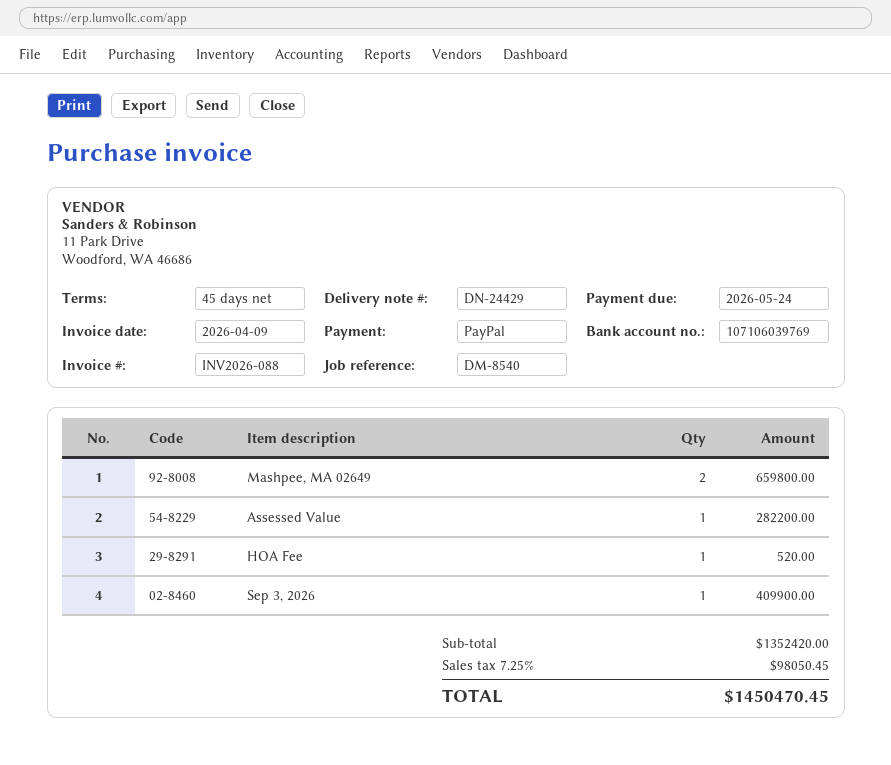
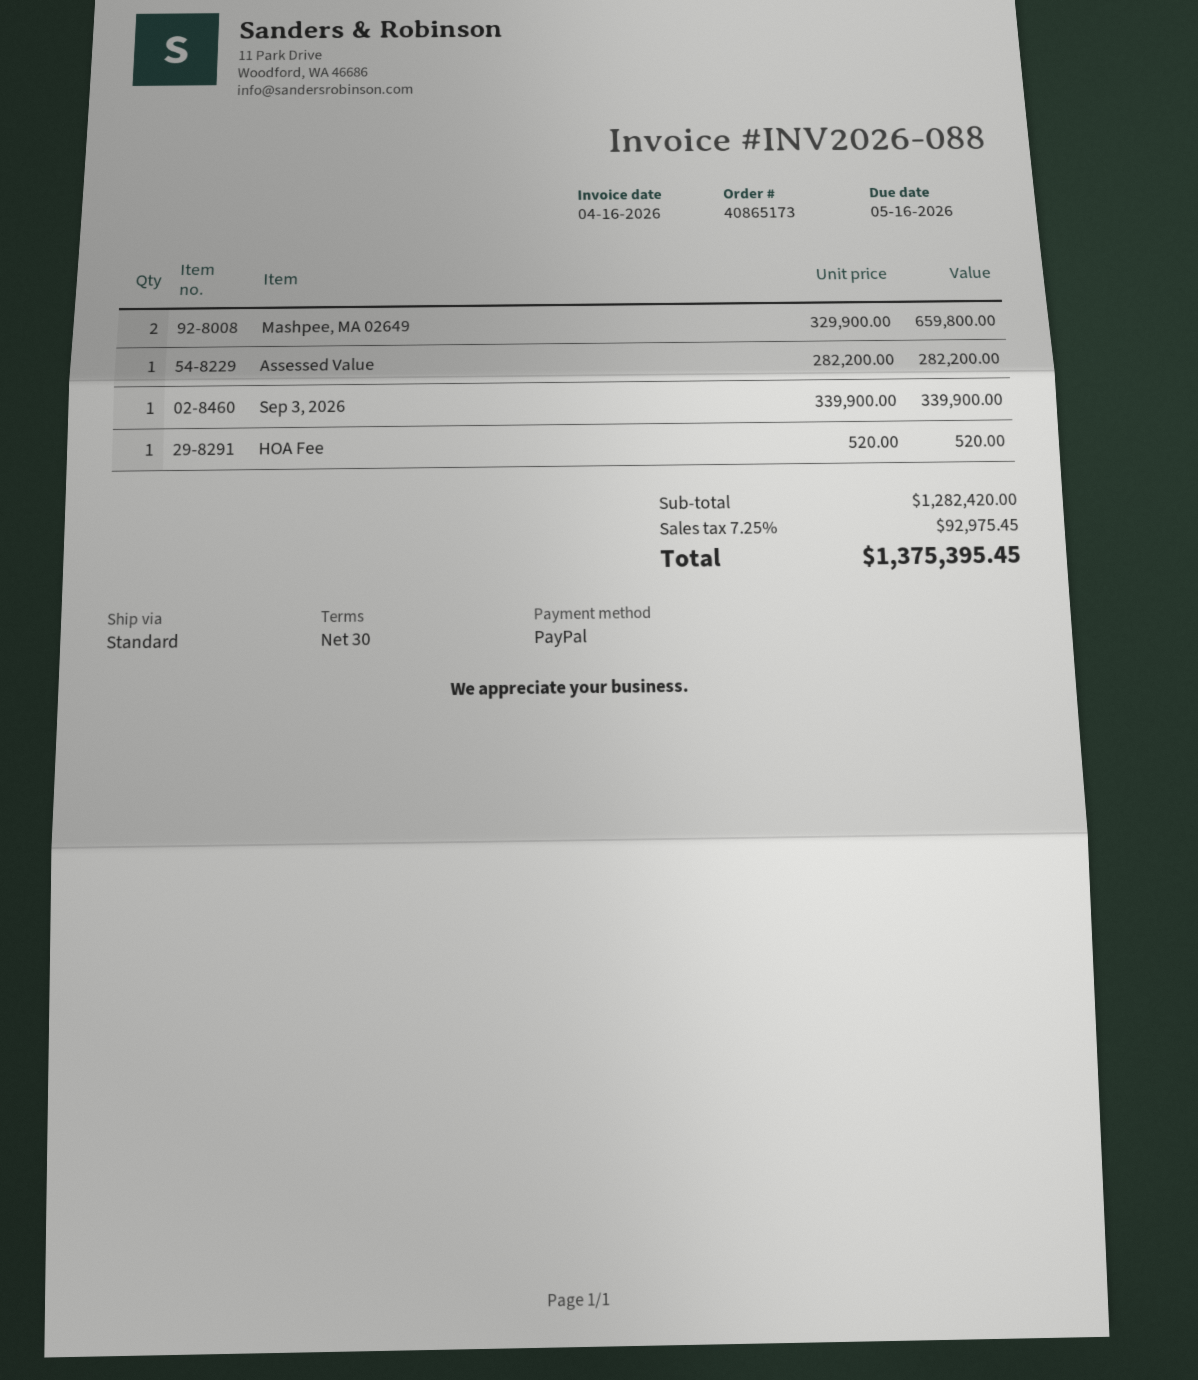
invoice date: 2026-04-09 -> 2026-04-16
payment terms: 45 days -> 30 days
due date: 2026-05-24 -> 2026-05-16
Sep 3, 2026: 1 for 409900.00 -> 1 for 339900.00
subtotal: 1352420.00 -> 1282420.00
tax: 7.25% = 98050.45 -> 7.25% = 92975.45
total: 1450470.45 -> 1375395.45

